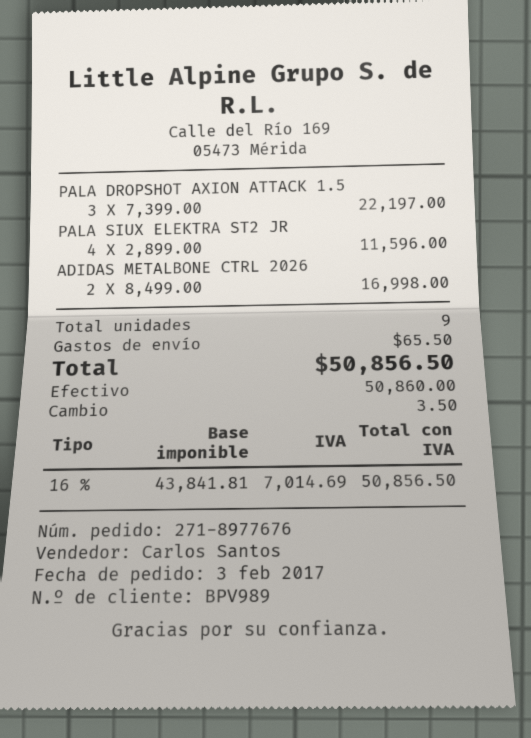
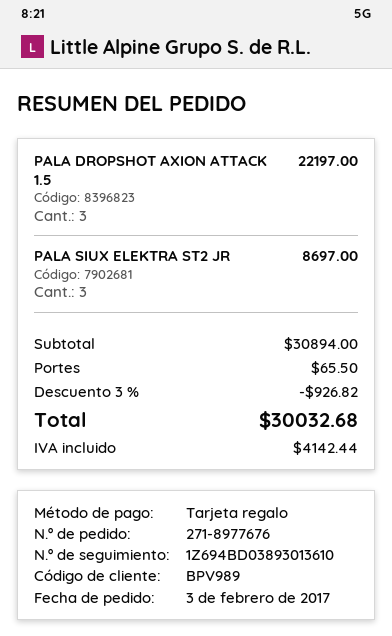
payment method: cash -> gift card
PALA SIUX ELEKTRA ST2 JR: 4 for 11596.00 -> 3 for 8697.00
ADIDAS METALBONE CTRL 2026: 2 for 16998.00 -> none
discount: none -> 3% = 926.82
tax: 7014.69 -> 4142.44
total: 50856.50 -> 30032.68

